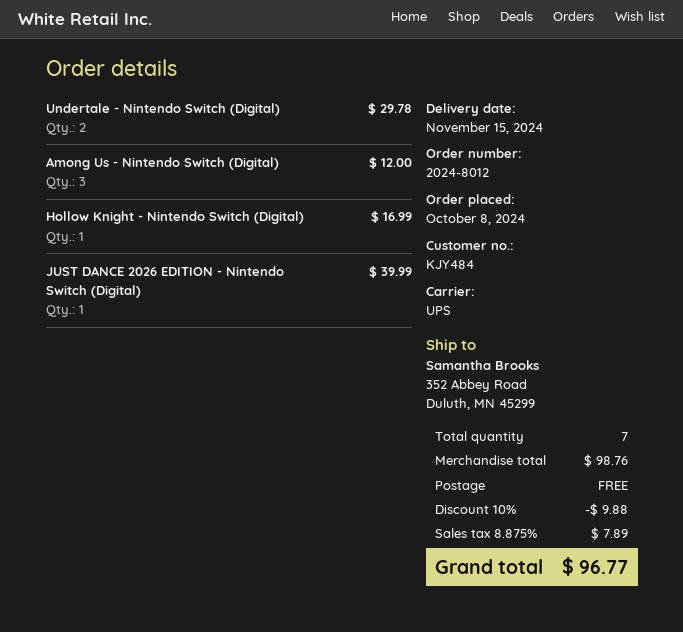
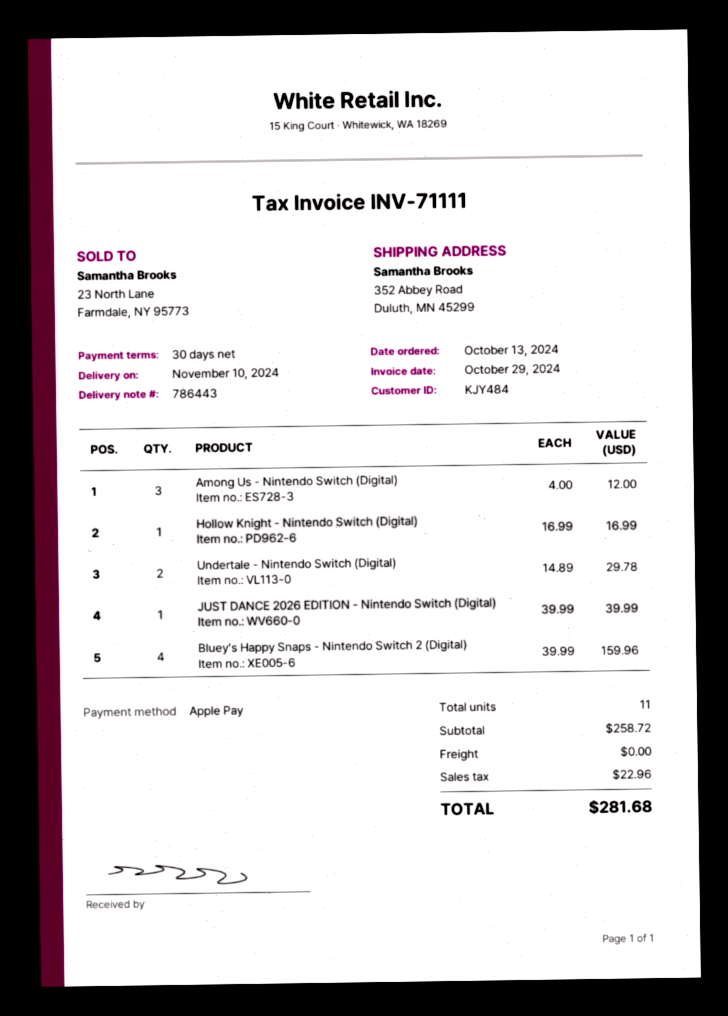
order date: 2024-10-08 -> 2024-10-13
delivery date: 2024-11-15 -> 2024-11-10
Bluey's Happy Snaps - Nintendo Switch 2 (Digital): none -> 4 for 159.96
total quantity: 7 -> 11
subtotal: 98.76 -> 258.72
discount: 10% = 9.88 -> none
tax: 7.89 -> 22.96
total: 96.77 -> 281.68

